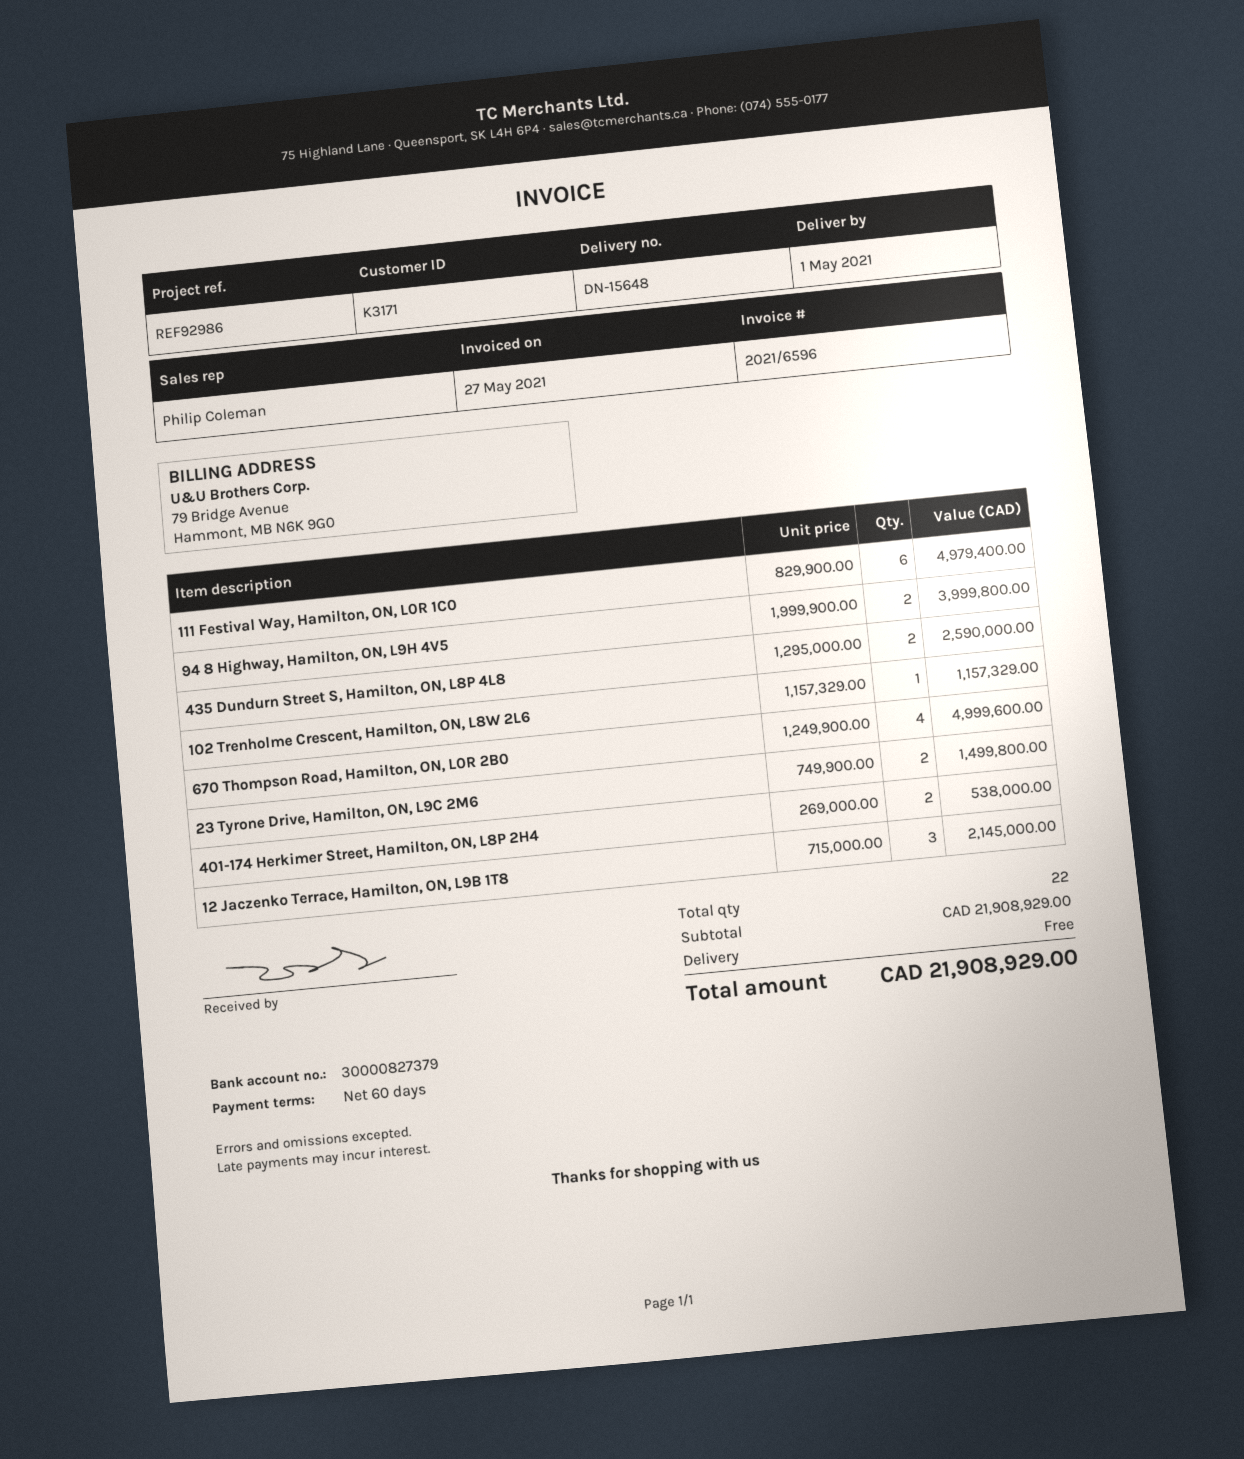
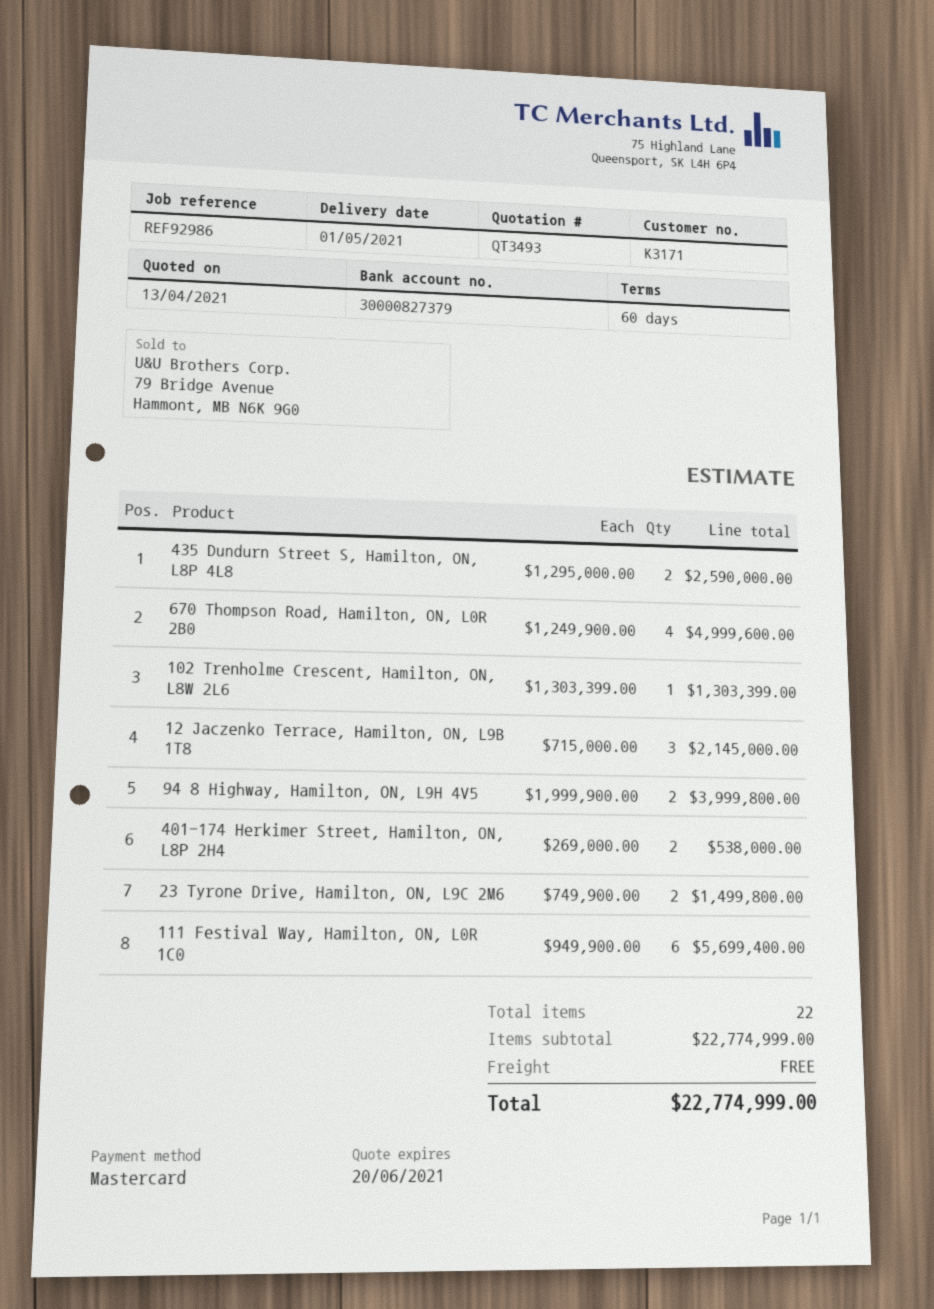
111 Festival Way, Hamilton, ON, L0R 1C0: 6 x 829900.00 = 4979400.00 -> 6 x 949900.00 = 5699400.00
102 Trenholme Crescent, Hamilton, ON, L8W 2L6: 1 x 1157329.00 = 1157329.00 -> 1 x 1303399.00 = 1303399.00
subtotal: 21908929.00 -> 22774999.00
total: 21908929.00 -> 22774999.00

